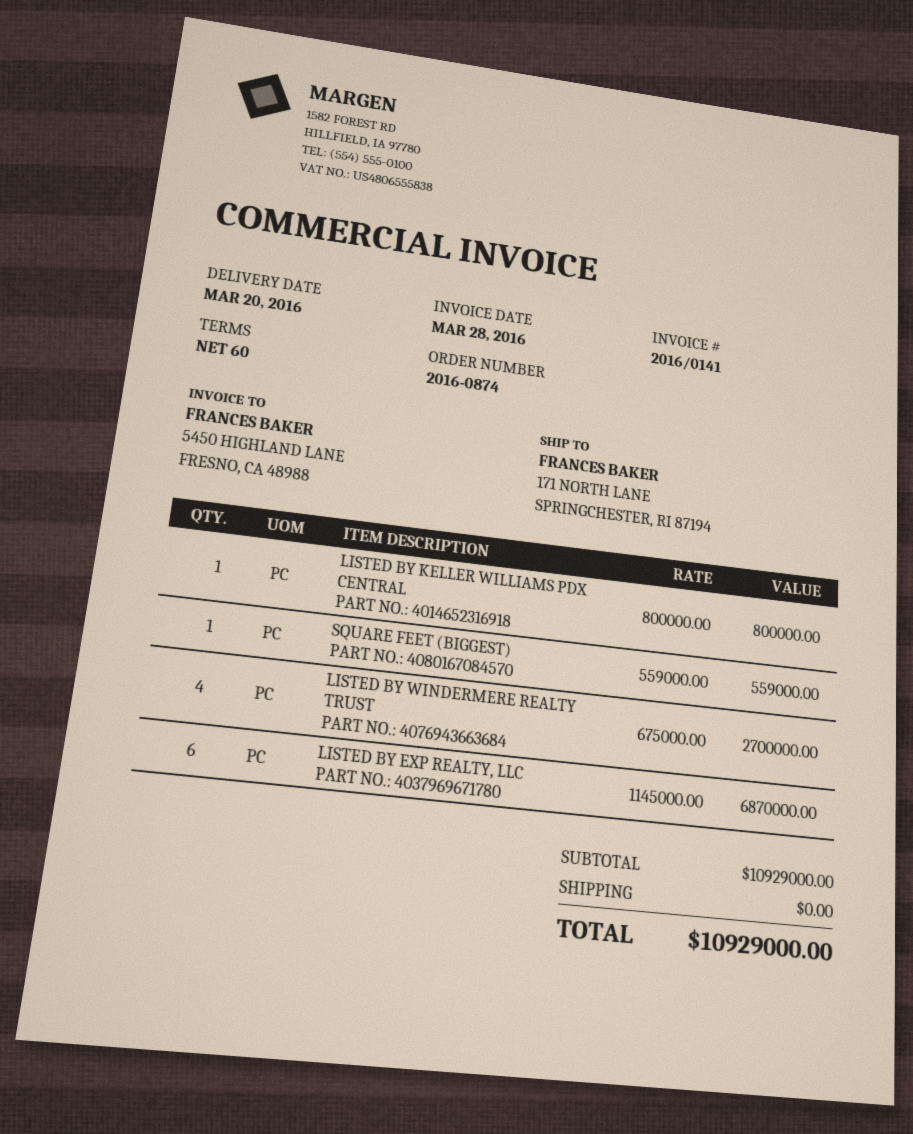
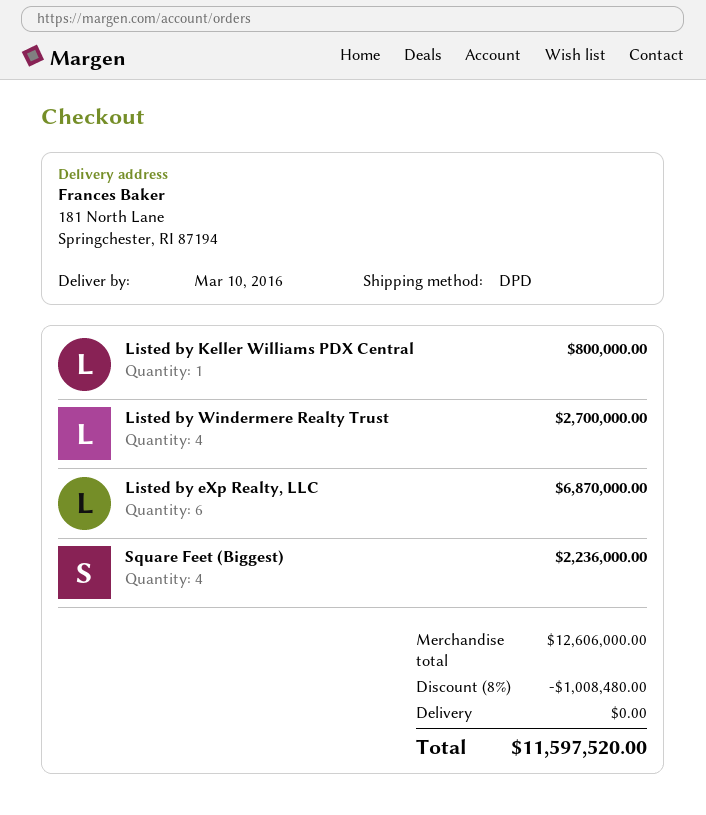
delivery date: 2016-03-20 -> 2016-03-10
ship to: 171 NORTH LANE, SPRINGCHESTER, RI 87194 -> 181 North Lane, Springchester, RI 87194
SQUARE FEET (BIGGEST): 1 for 559000.00 -> 4 for 2236000.00
subtotal: 10929000.00 -> 12606000.00
discount: none -> 8% = 1008480.00
total: 10929000.00 -> 11597520.00

